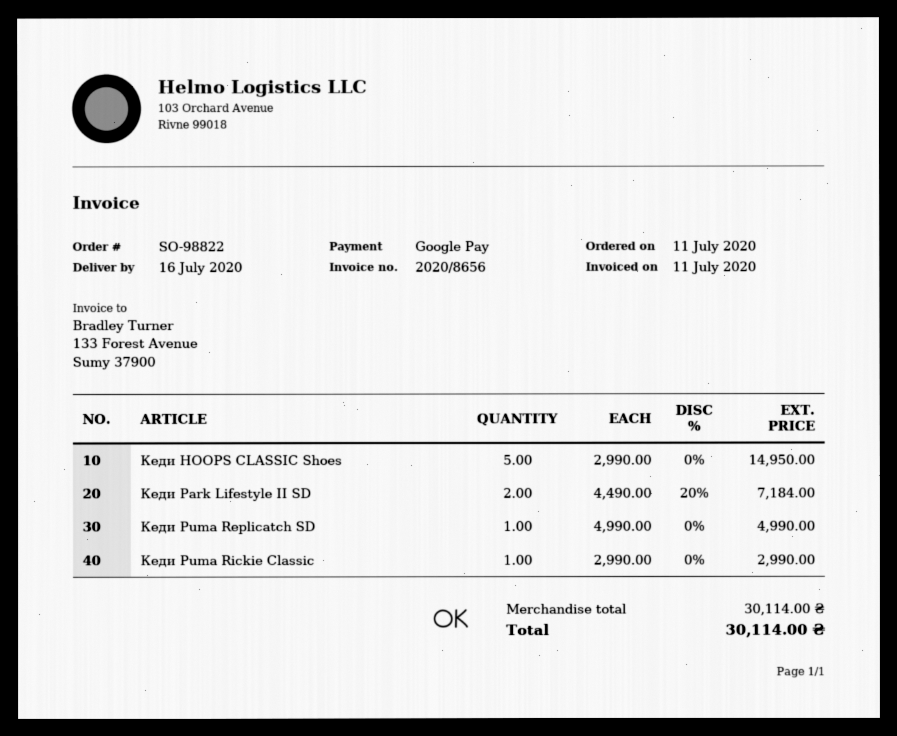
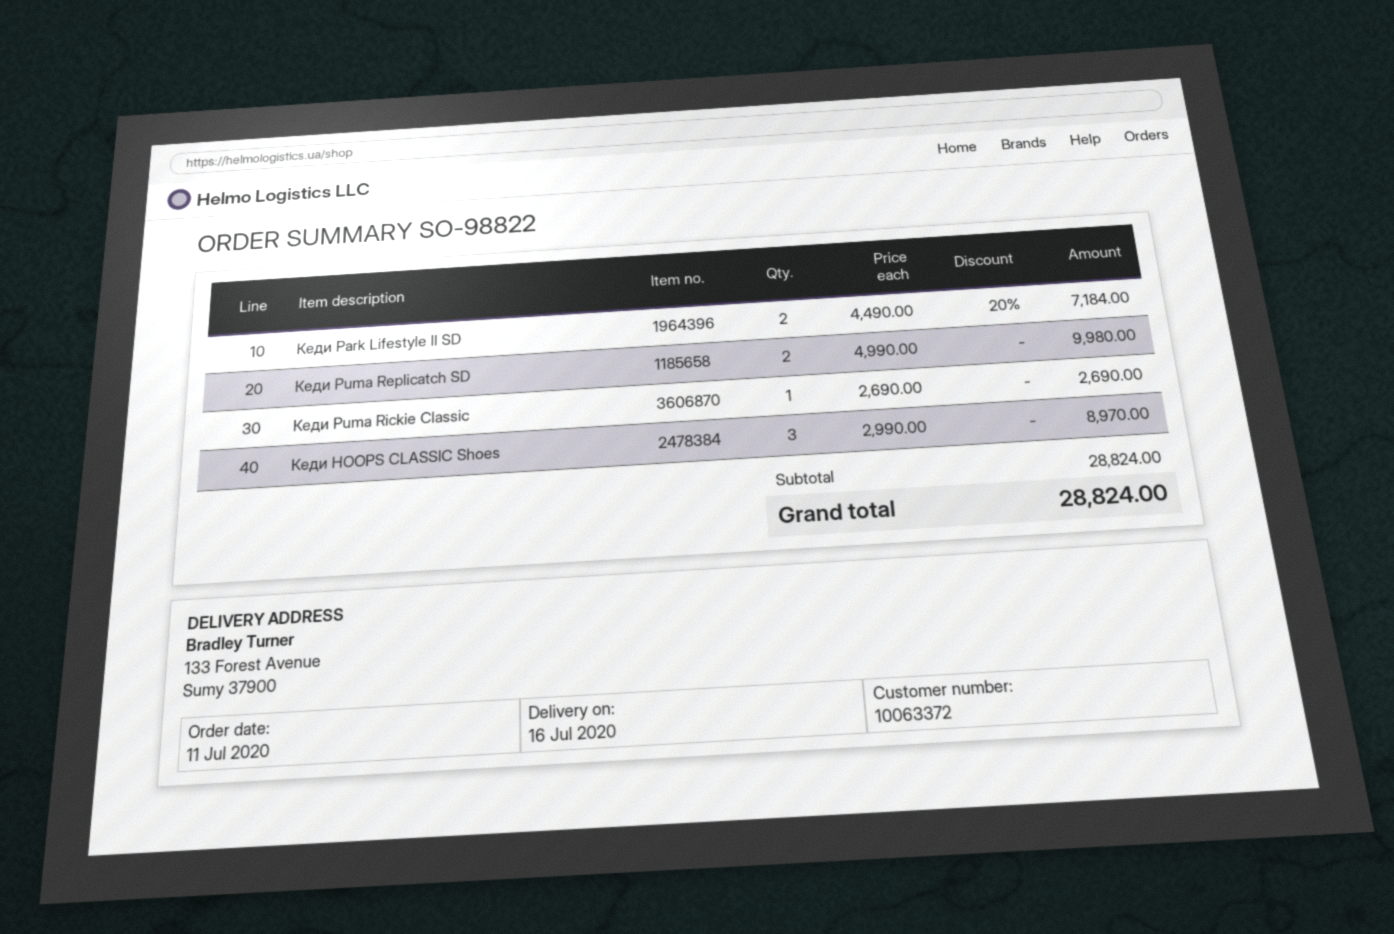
Кеди HOOPS CLASSIC Shoes: 5 x 2990.00 = 14950.00 -> 3 x 2990.00 = 8970.00
Кеди Puma Replicatch SD: 1 x 4990.00 = 4990.00 -> 2 x 4990.00 = 9980.00
Кеди Puma Rickie Classic: 1 x 2990.00 = 2990.00 -> 1 x 2690.00 = 2690.00
subtotal: 30114.00 -> 28824.00
total: 30114.00 -> 28824.00

